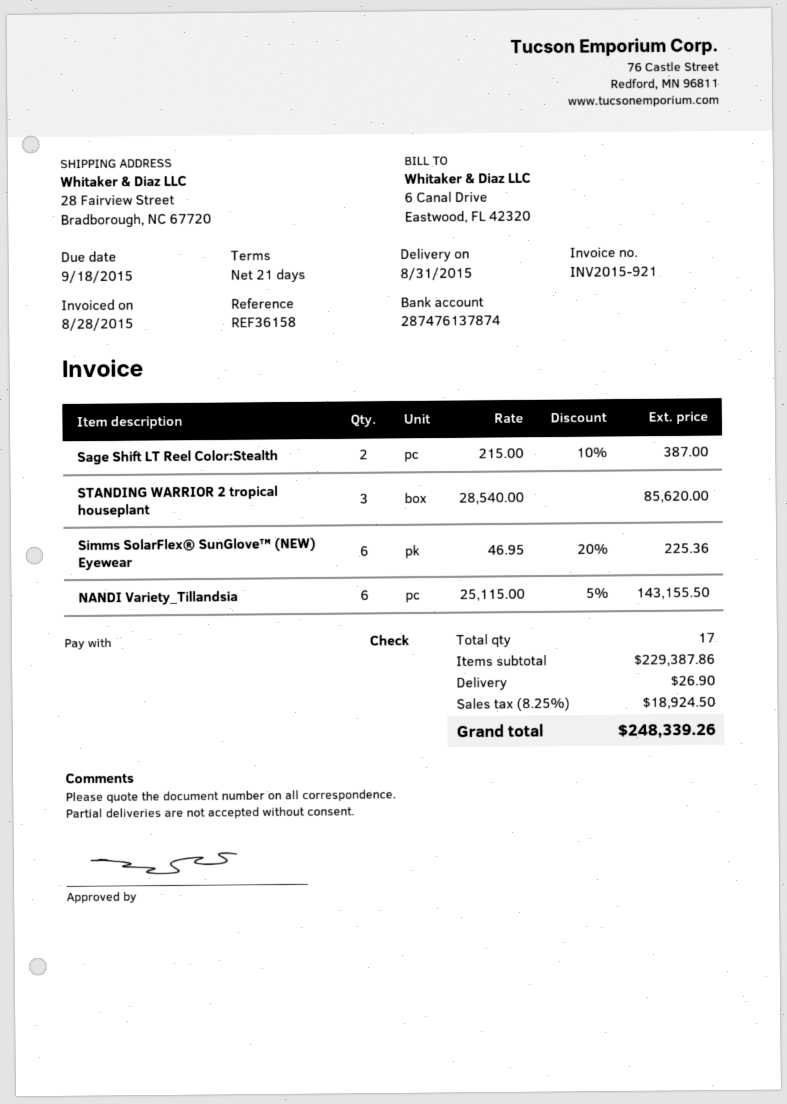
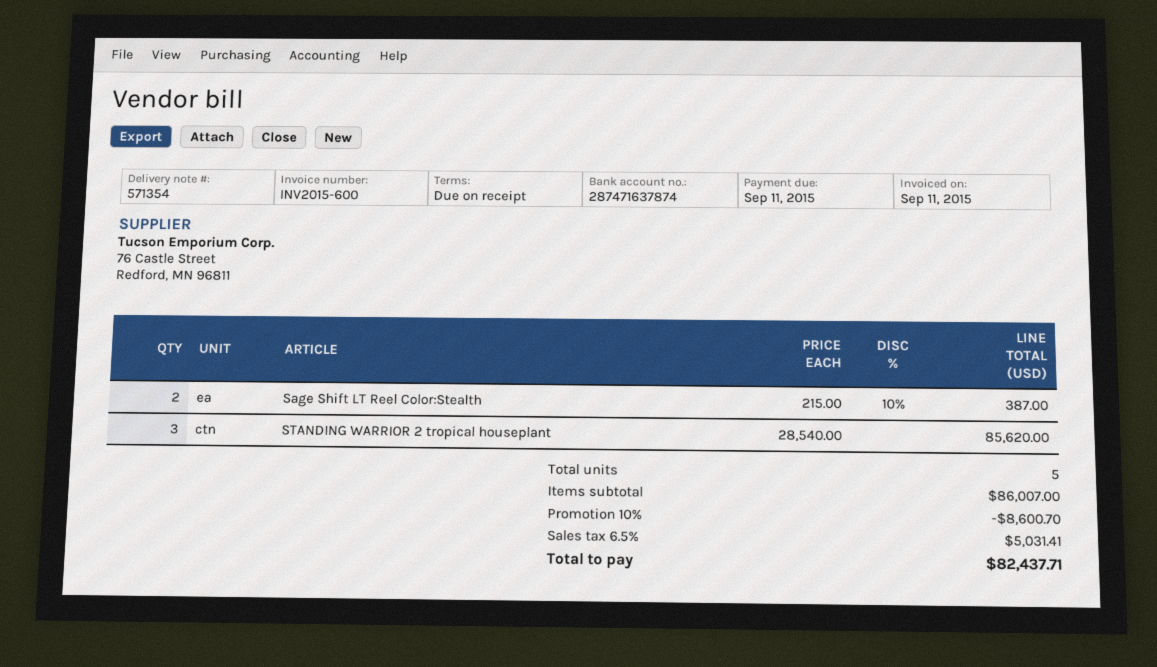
invoice number: INV2015-921 -> INV2015-600
invoice date: 2015-08-28 -> 2015-09-11
payment terms: 21 days -> on receipt
due date: 2015-09-18 -> 2015-09-11
bank account: 287476137874 -> 287471637874
Simms SolarFlex® SunGlove™ (NEW) Eyewear: 6 x 46.95 - 20% = 225.36 -> none
NANDI Variety_Tillandsia: 6 x 25115.00 - 5% = 143155.50 -> none
total quantity: 17 -> 5
subtotal: 229387.86 -> 86007.00
discount: none -> 10% = 8600.70
shipping: 26.90 -> none
tax: 8.25% = 18924.50 -> 6.5% = 5031.41
total: 248339.26 -> 82437.71

